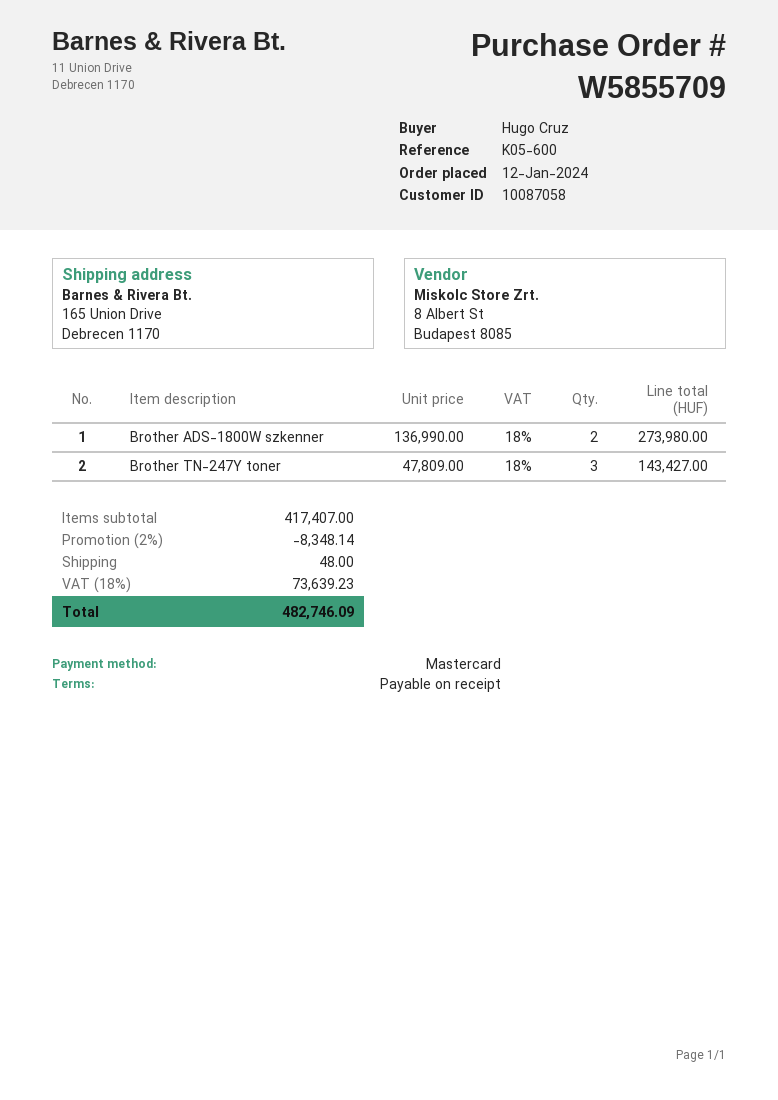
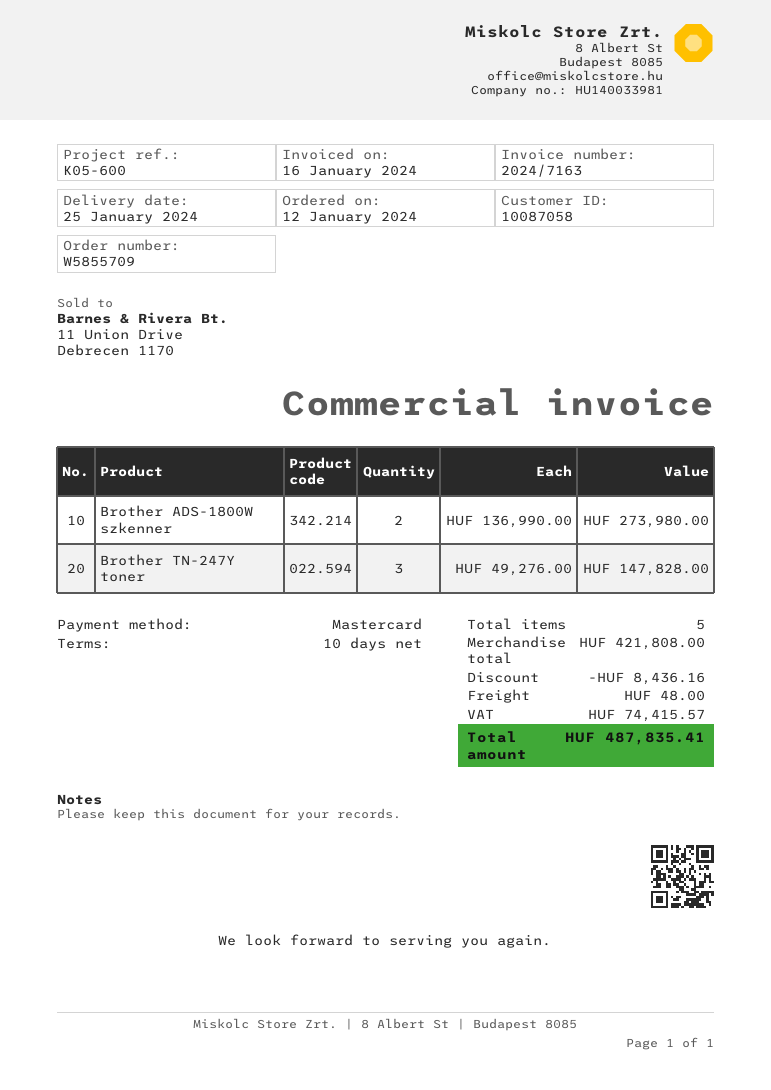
payment terms: on receipt -> 10 days
Brother TN-247Y toner: 3 x 47809.00 = 143427.00 -> 3 x 49276.00 = 147828.00
subtotal: 417407.00 -> 421808.00
discount: 8348.14 -> 8436.16
tax: 73639.23 -> 74415.57
total: 482746.09 -> 487835.41

